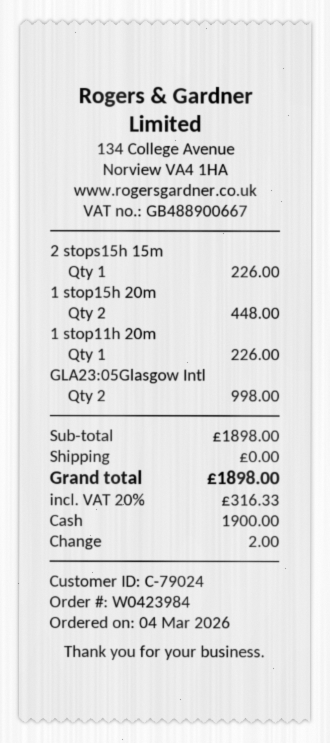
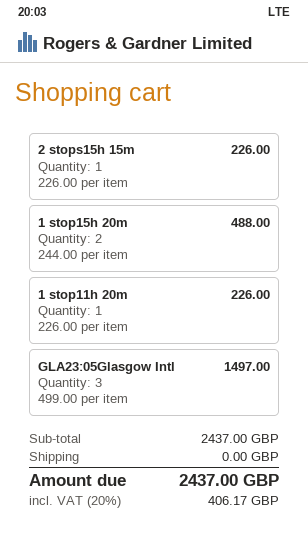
1 stop15h 20m: 2 for 448.00 -> 2 for 488.00
GLA23:05Glasgow Intl: 2 for 998.00 -> 3 for 1497.00
subtotal: 1898.00 -> 2437.00
tax: 20% = 316.33 -> 20% = 406.17
total: 1898.00 -> 2437.00

